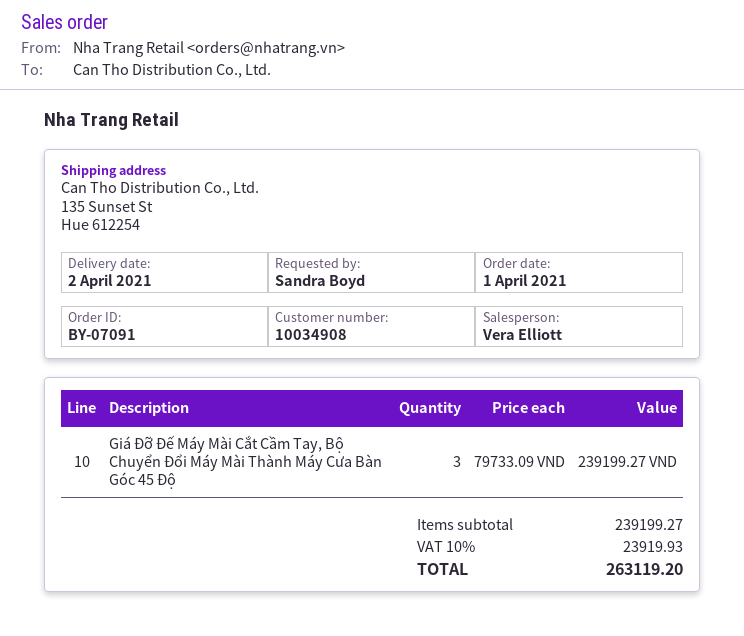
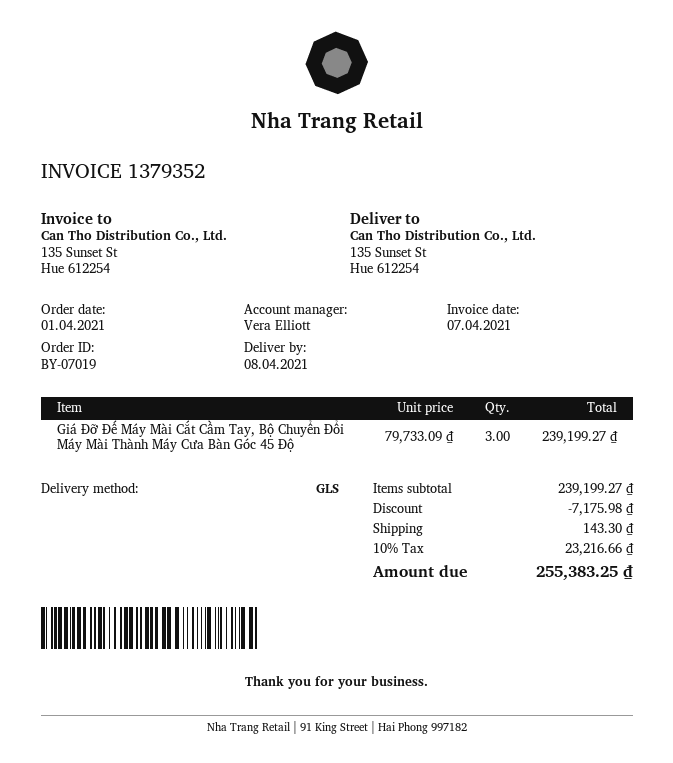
order number: BY-07091 -> BY-07019
delivery date: 2021-04-02 -> 2021-04-08
discount: none -> 7175.98
shipping: none -> 143.30
tax: 10% = 23919.93 -> 10% = 23216.66
total: 263119.20 -> 255383.25

